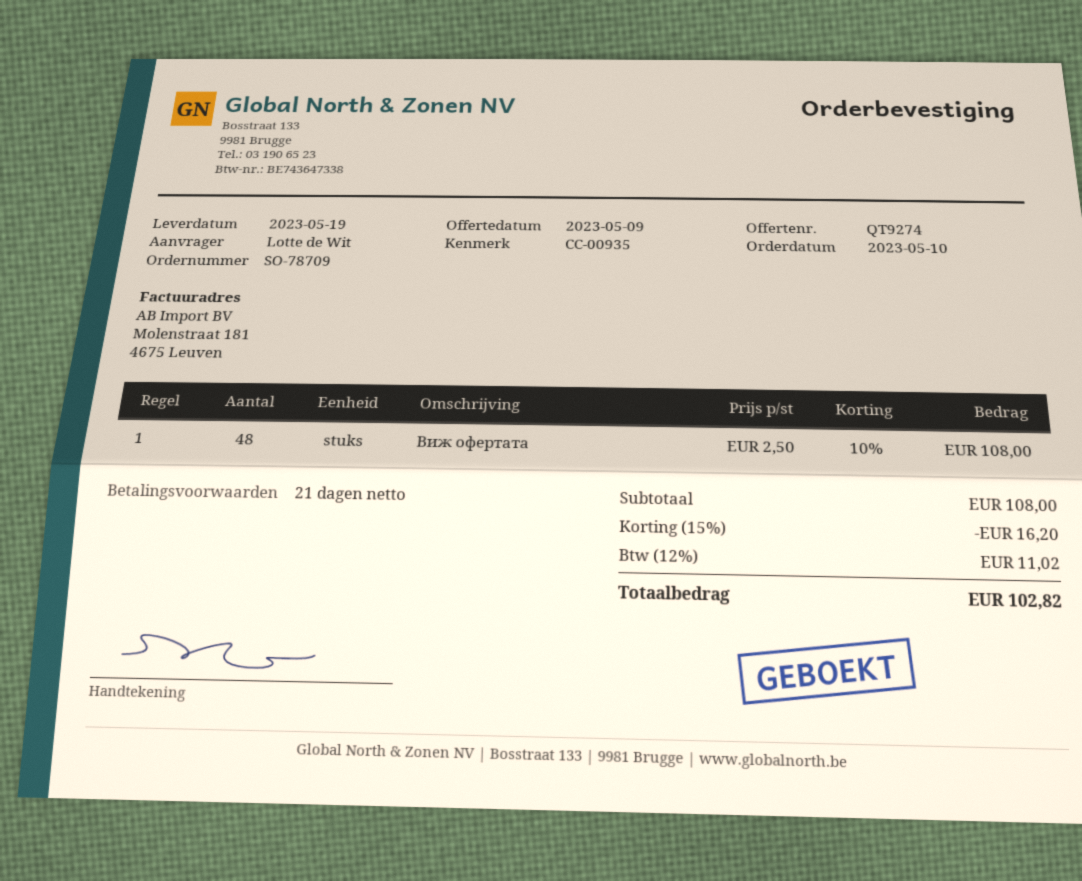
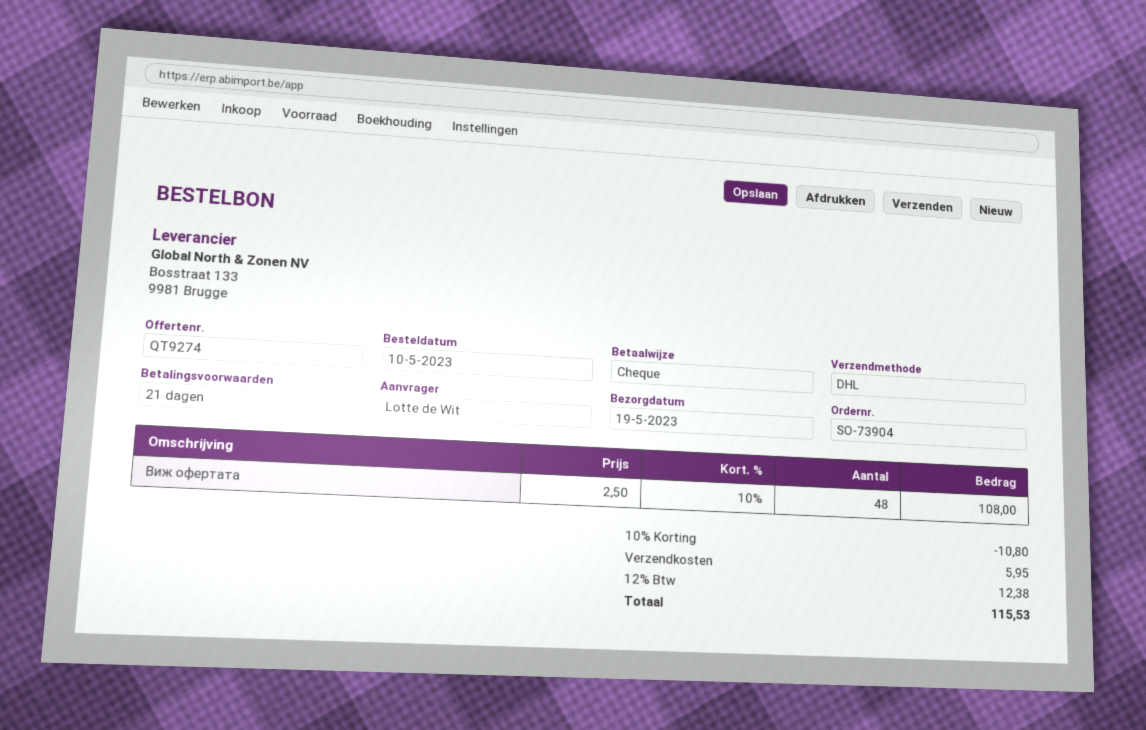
order number: SO-78709 -> SO-73904
discount: 15% = 16.20 -> 10% = 10.80
shipping: none -> 5.95
tax: 12% = 11.02 -> 12% = 12.38
total: 102.82 -> 115.53

